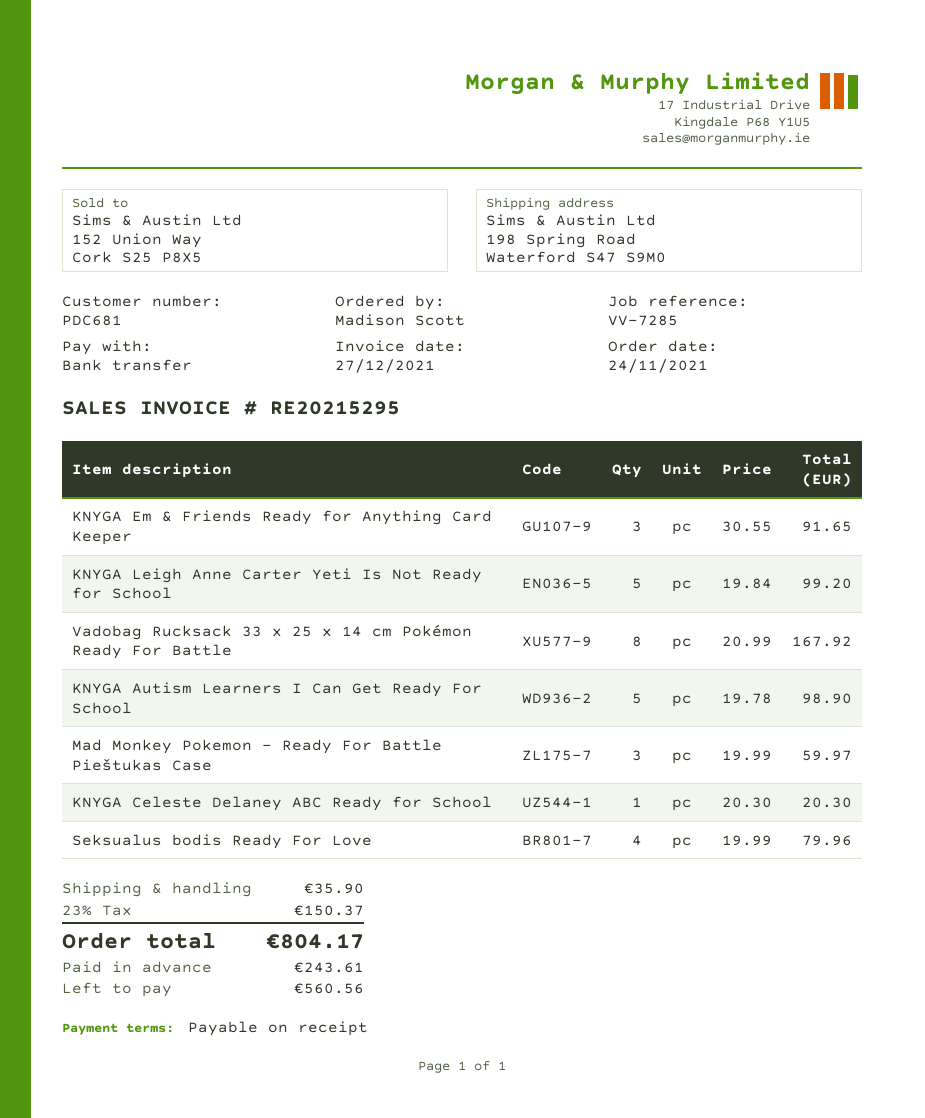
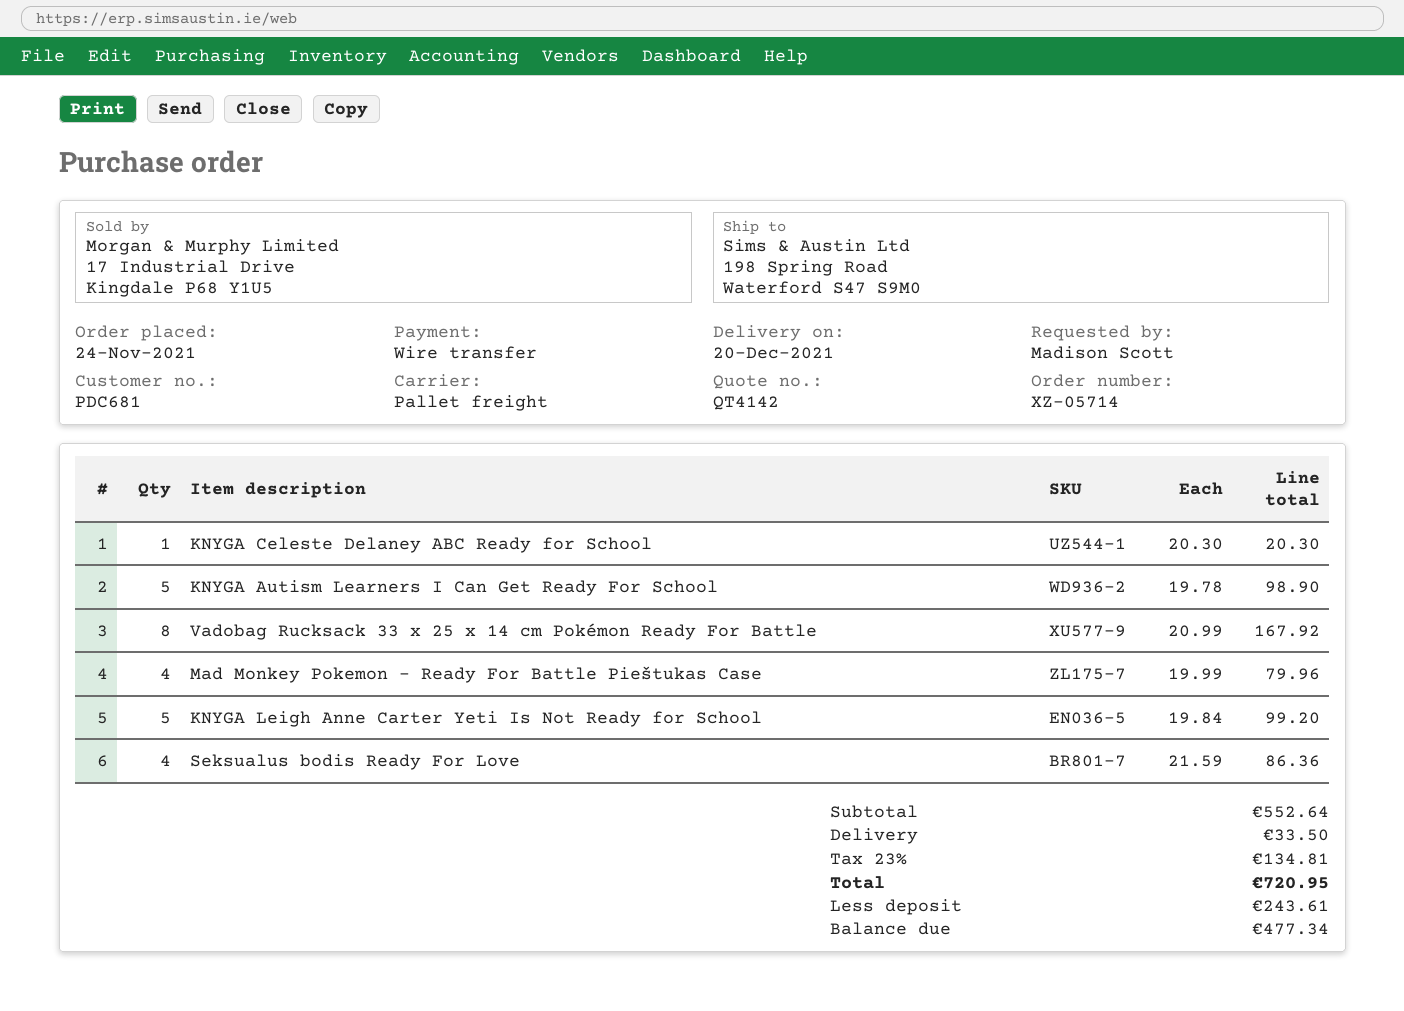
KNYGA Em & Friends Ready for Anything Card Keeper: 3 x 30.55 = 91.65 -> none
Mad Monkey Pokemon - Ready For Battle Pieštukas Case: 3 x 19.99 = 59.97 -> 4 x 19.99 = 79.96
Seksualus bodis Ready For Love: 4 x 19.99 = 79.96 -> 4 x 21.59 = 86.36
shipping: 35.90 -> 33.50
tax: 23% = 150.37 -> 23% = 134.81
total: 804.17 -> 720.95
balance: 560.56 -> 477.34

